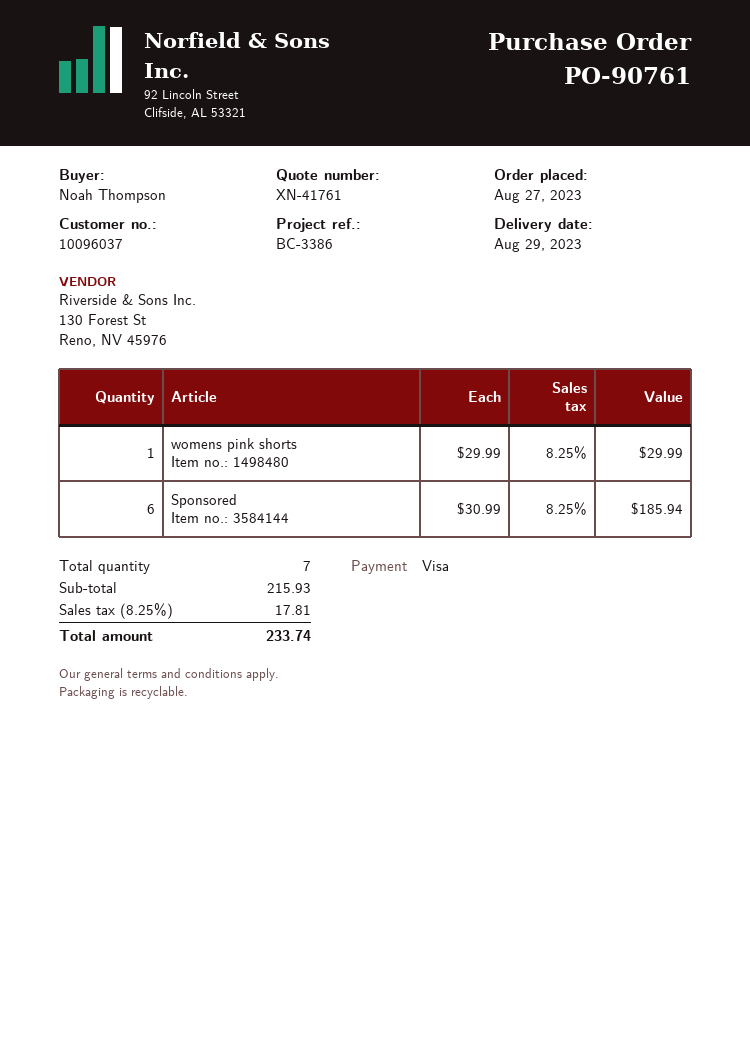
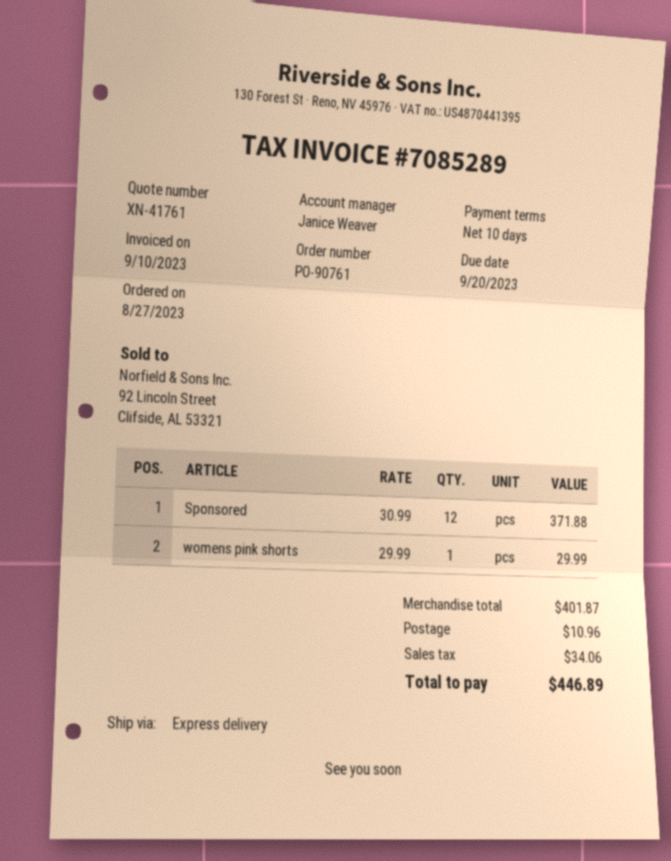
Sponsored: 6 x 30.99 = 185.94 -> 12 x 30.99 = 371.88
subtotal: 215.93 -> 401.87
shipping: none -> 10.96
tax: 17.81 -> 34.06
total: 233.74 -> 446.89

